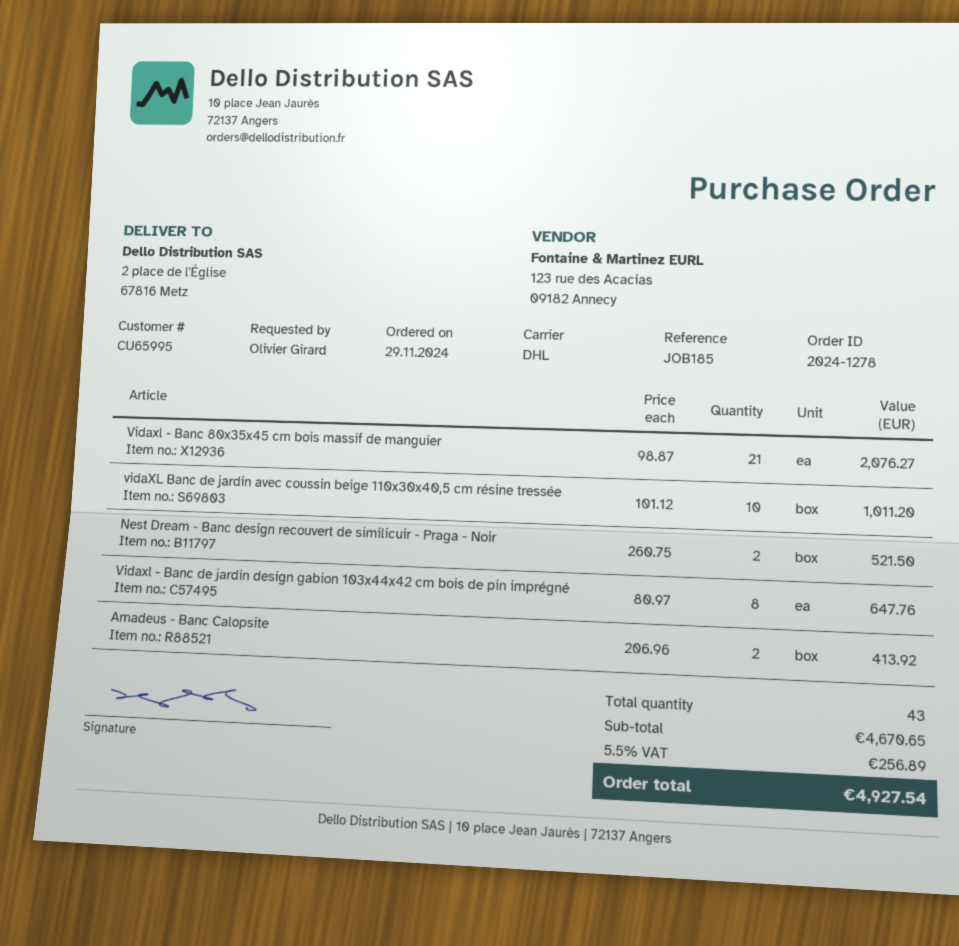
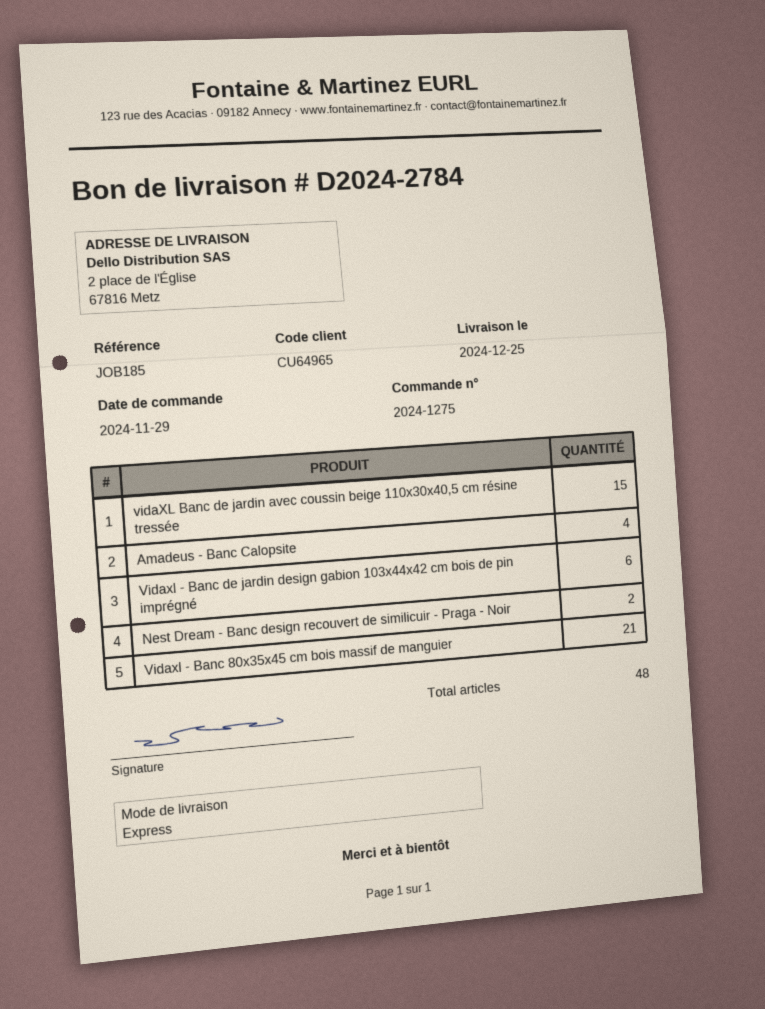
order number: 2024-1278 -> 2024-1275
customer number: CU65995 -> CU64965
shipping method: DHL -> express
vidaXL Banc de jardin avec coussin beige 110x30x40,5 cm résine tressée: 10 -> 15
Vidaxl - Banc de jardin design gabion 103x44x42 cm bois de pin imprégné: 8 -> 6
Amadeus - Banc Calopsite: 2 -> 4
total quantity: 43 -> 48

